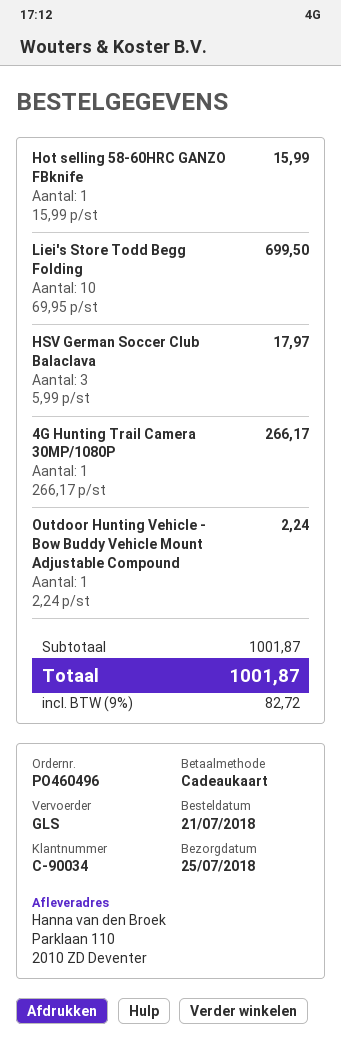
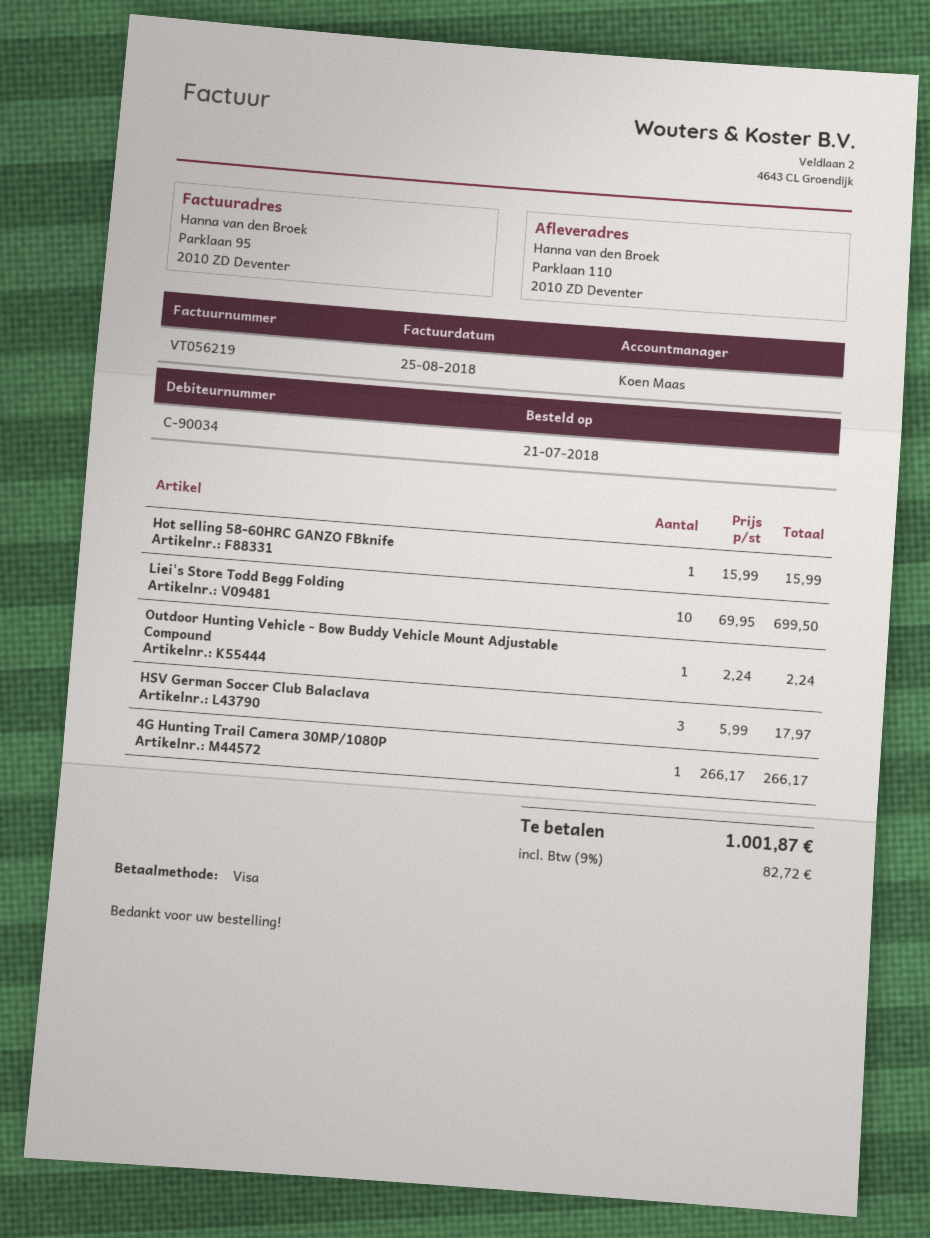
payment method: gift card -> Visa

